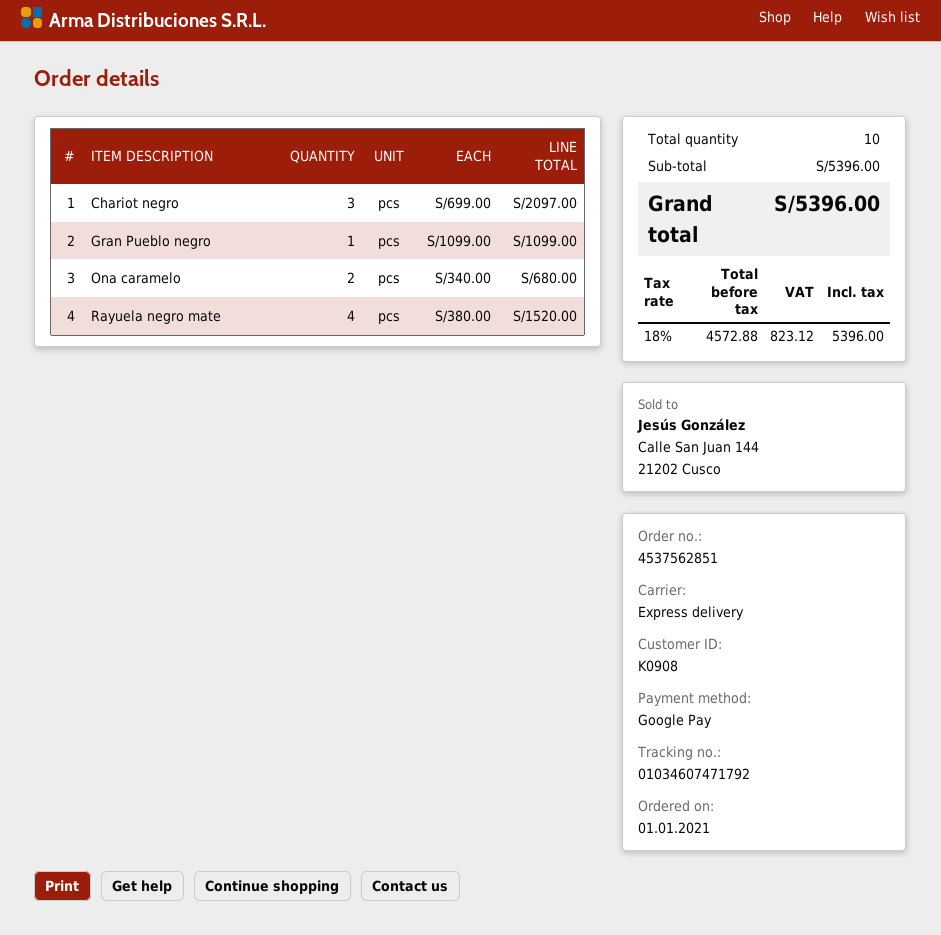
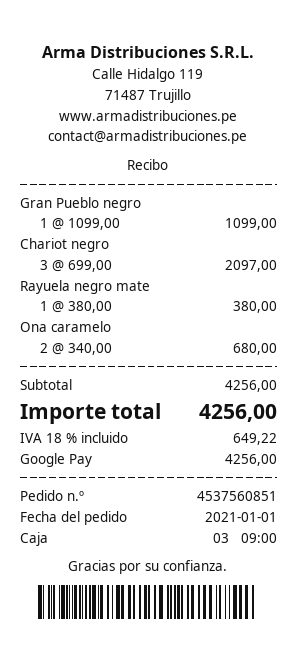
order number: 4537562851 -> 4537560851
Rayuela negro mate: 4 x 380.00 = 1520.00 -> 1 x 380.00 = 380.00
subtotal: 5396.00 -> 4256.00
tax: 18% = 823.12 -> 18% = 649.22
total: 5396.00 -> 4256.00

